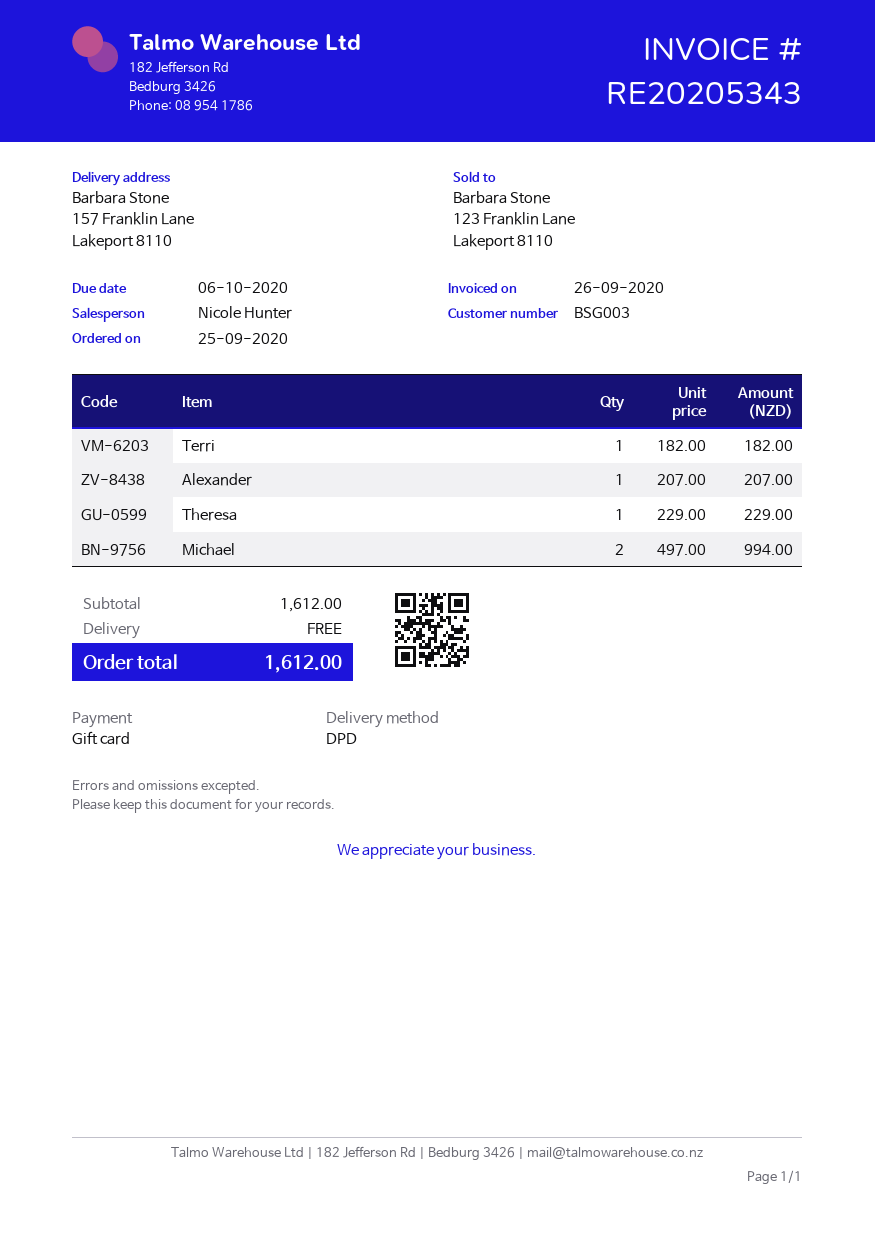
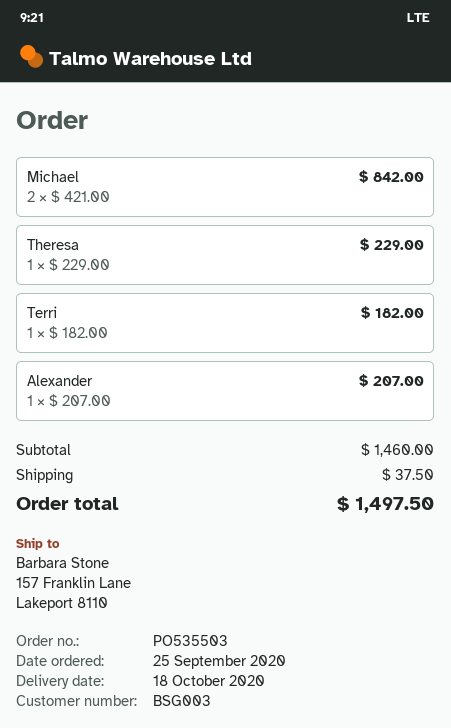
Michael: 2 x 497.00 = 994.00 -> 2 x 421.00 = 842.00
subtotal: 1612.00 -> 1460.00
shipping: 0.00 -> 37.50
total: 1612.00 -> 1497.50

